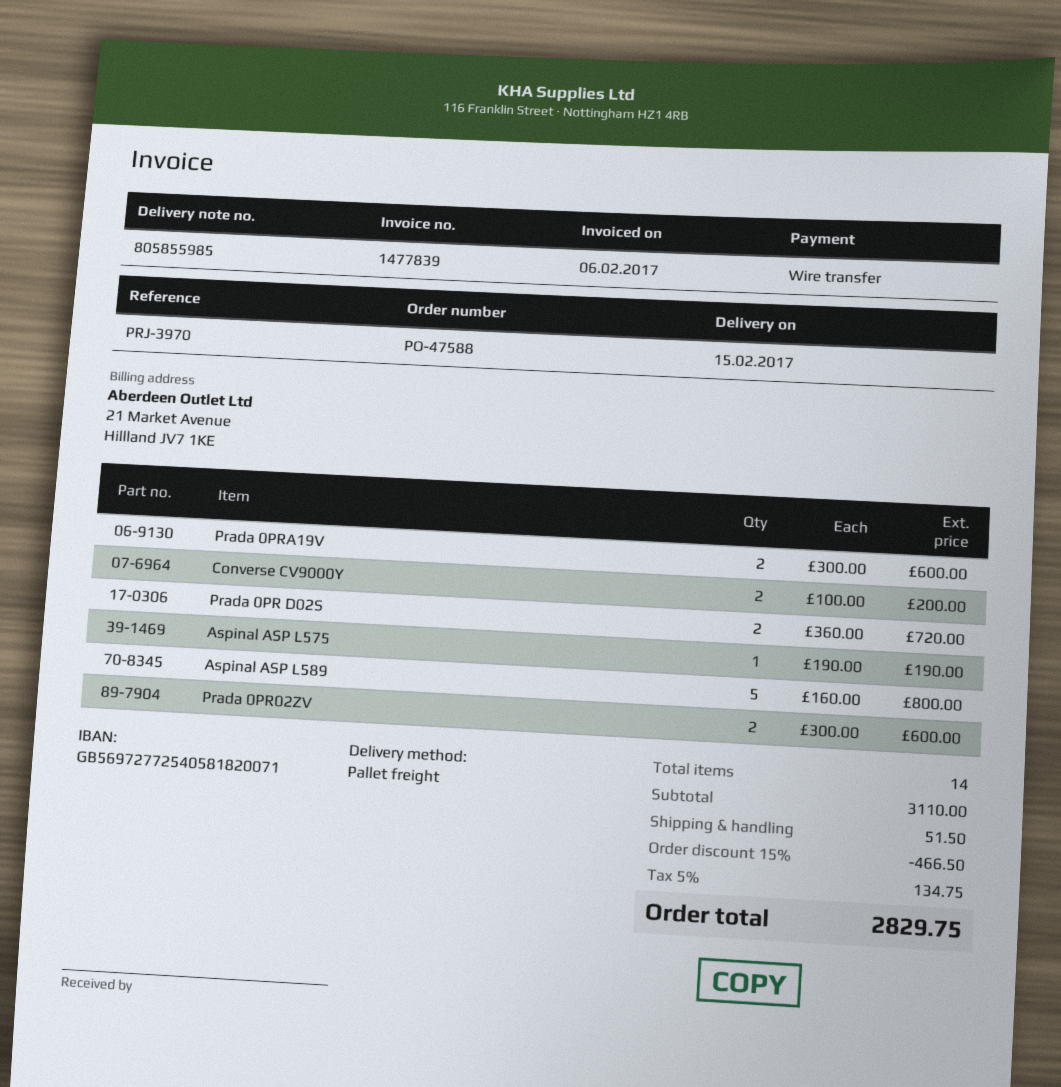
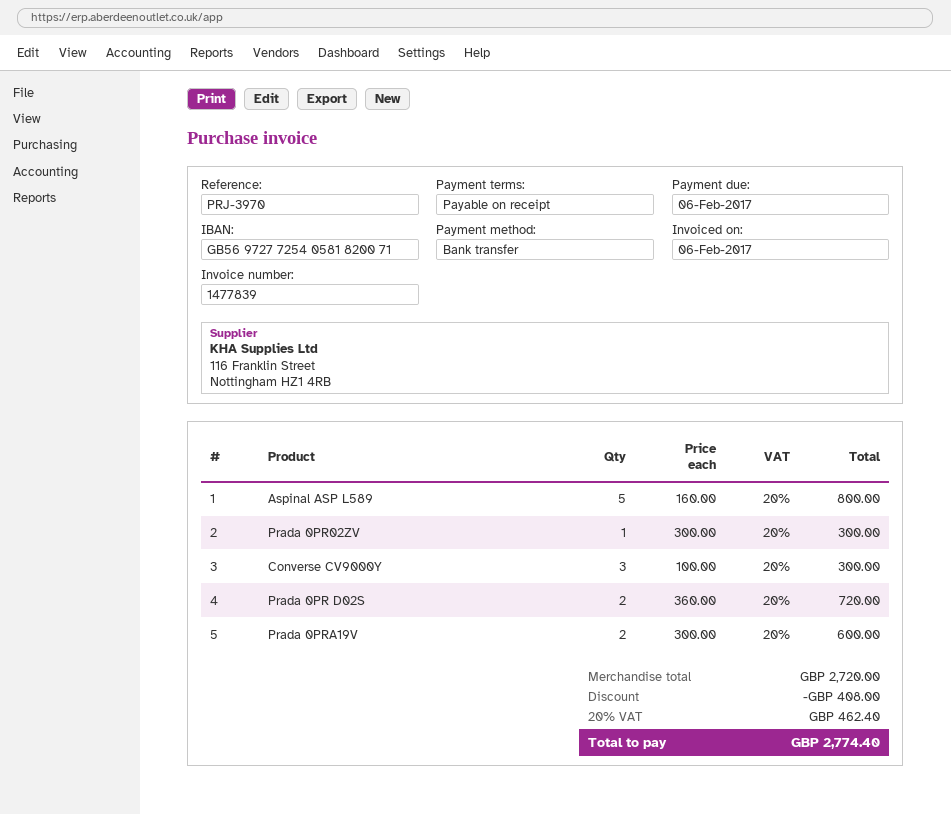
Converse CV9000Y: 2 x 100.00 = 200.00 -> 3 x 100.00 = 300.00
Aspinal ASP L575: 1 x 190.00 = 190.00 -> none
Prada 0PR02ZV: 2 x 300.00 = 600.00 -> 1 x 300.00 = 300.00
subtotal: 3110.00 -> 2720.00
discount: 466.50 -> 408.00
shipping: 51.50 -> none
tax: 5% = 134.75 -> 20% = 462.40
total: 2829.75 -> 2774.40

